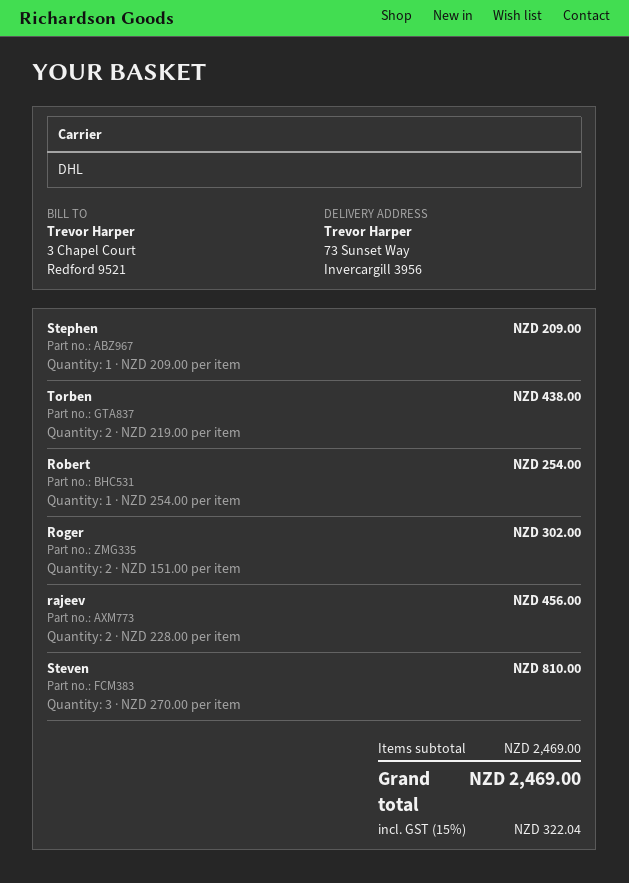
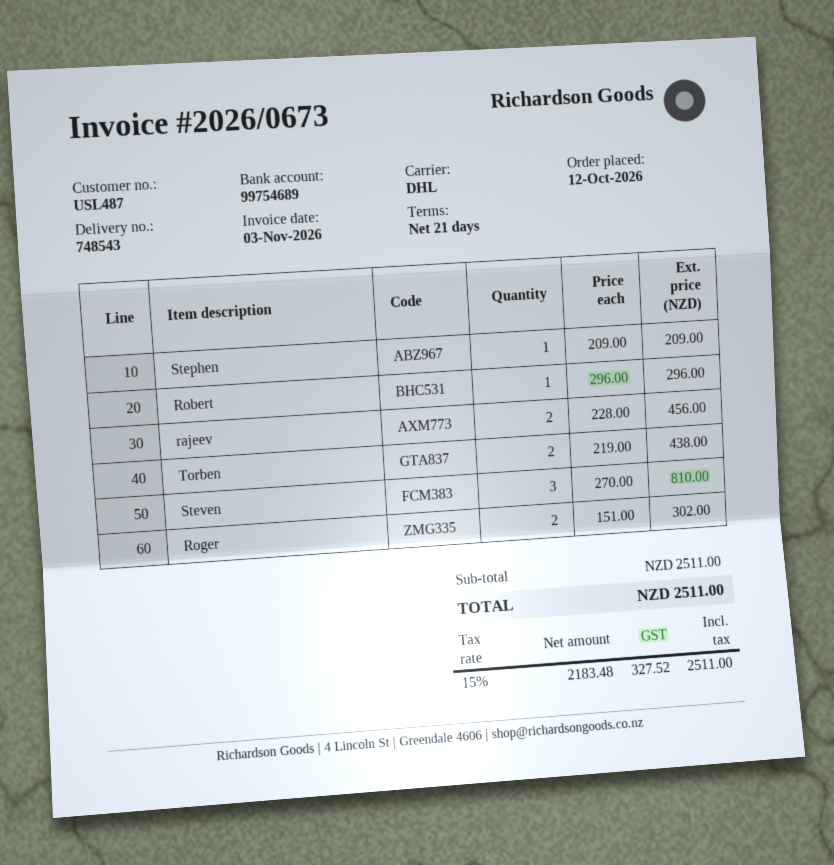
Robert: 1 x 254.00 = 254.00 -> 1 x 296.00 = 296.00
subtotal: 2469.00 -> 2511.00
tax: 15% = 322.04 -> 15% = 327.52
total: 2469.00 -> 2511.00

